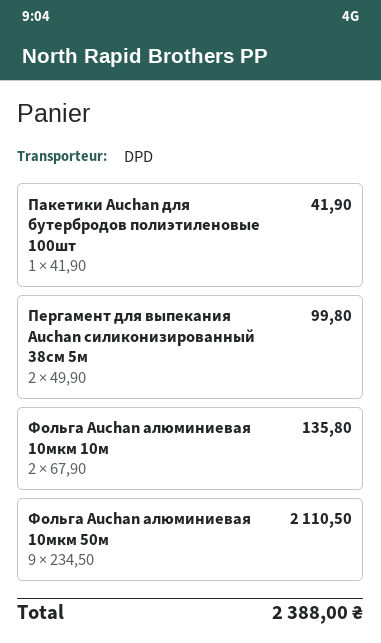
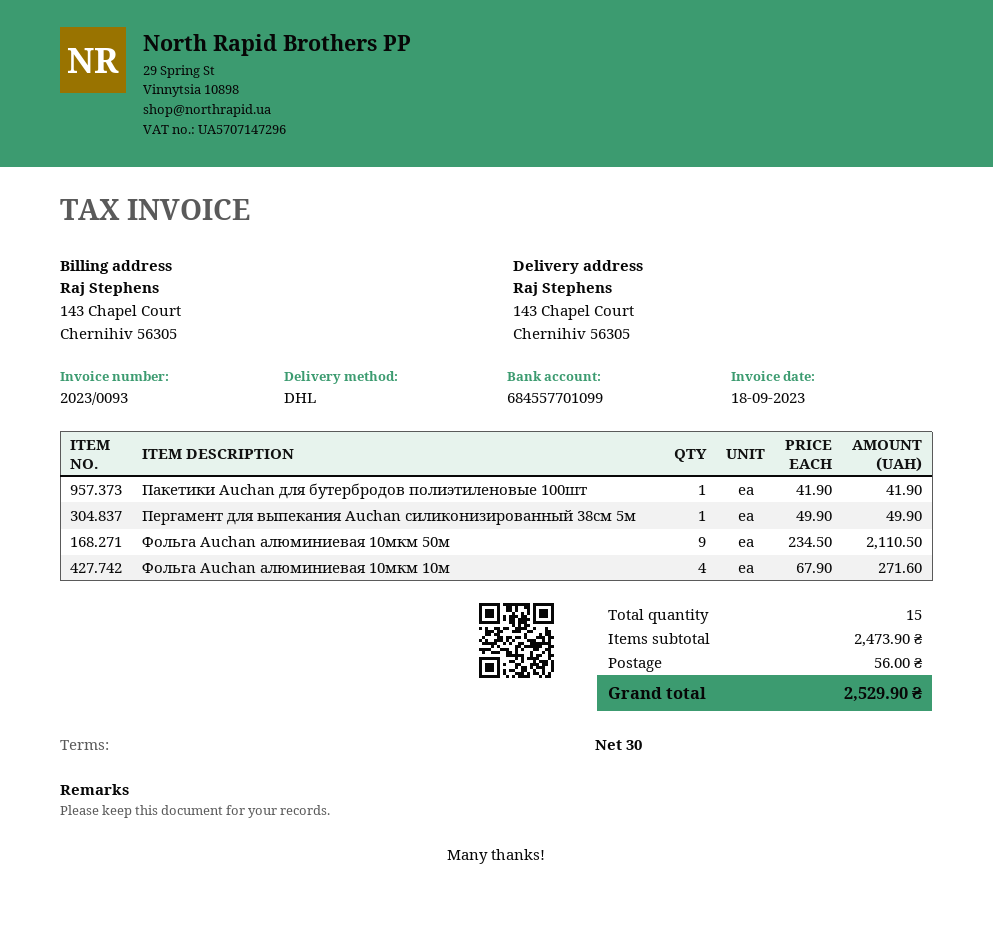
shipping method: DPD -> DHL
Пергамент для выпекания Auchan силиконизированный 38см 5м: 2 x 49.90 = 99.80 -> 1 x 49.90 = 49.90
Фольга Auchan алюминиевая 10мкм 10м: 2 x 67.90 = 135.80 -> 4 x 67.90 = 271.60
shipping: none -> 56.00
total: 2388.00 -> 2529.90

